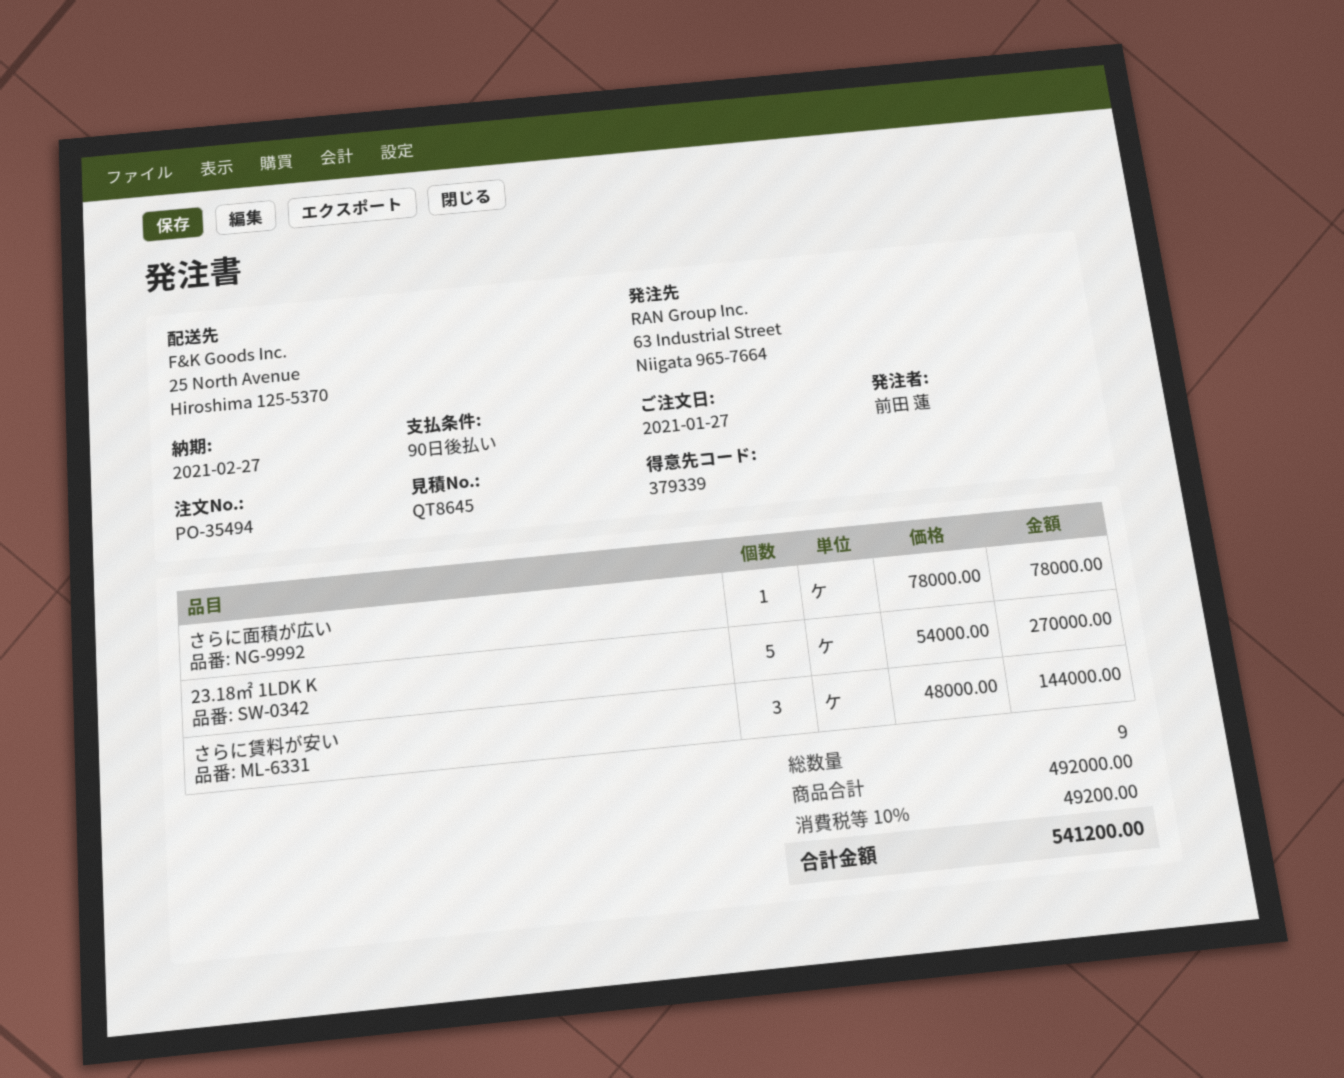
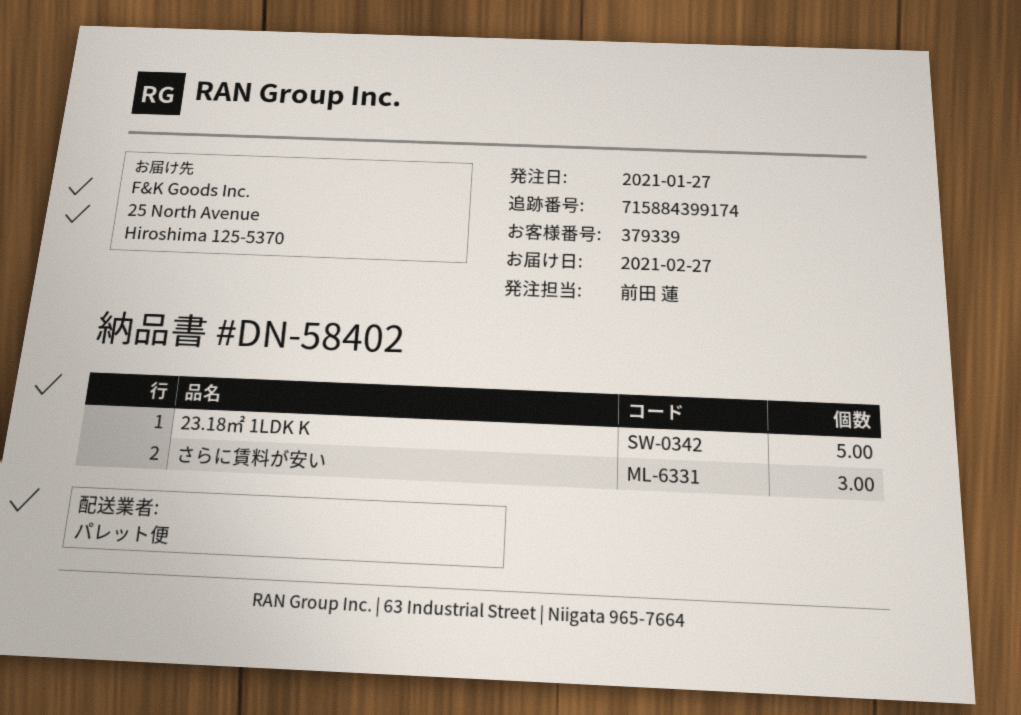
さらに面積が広い: 1 -> none

